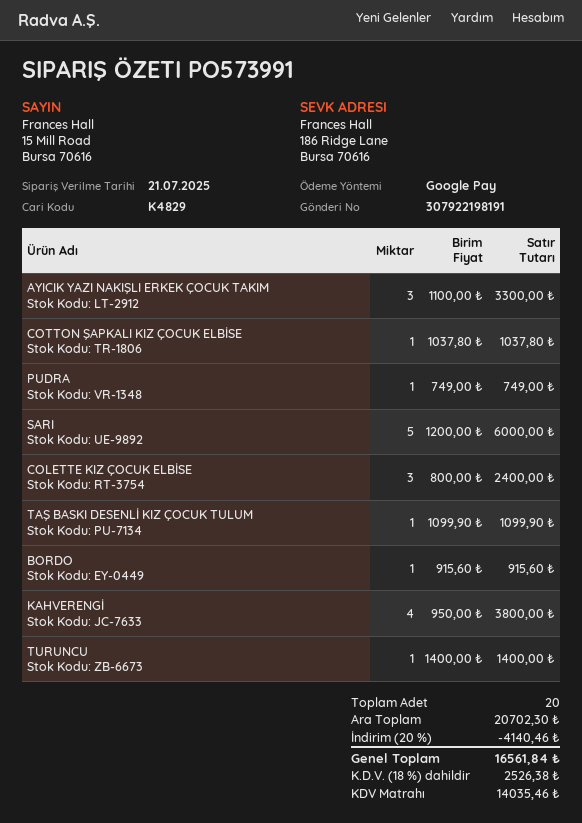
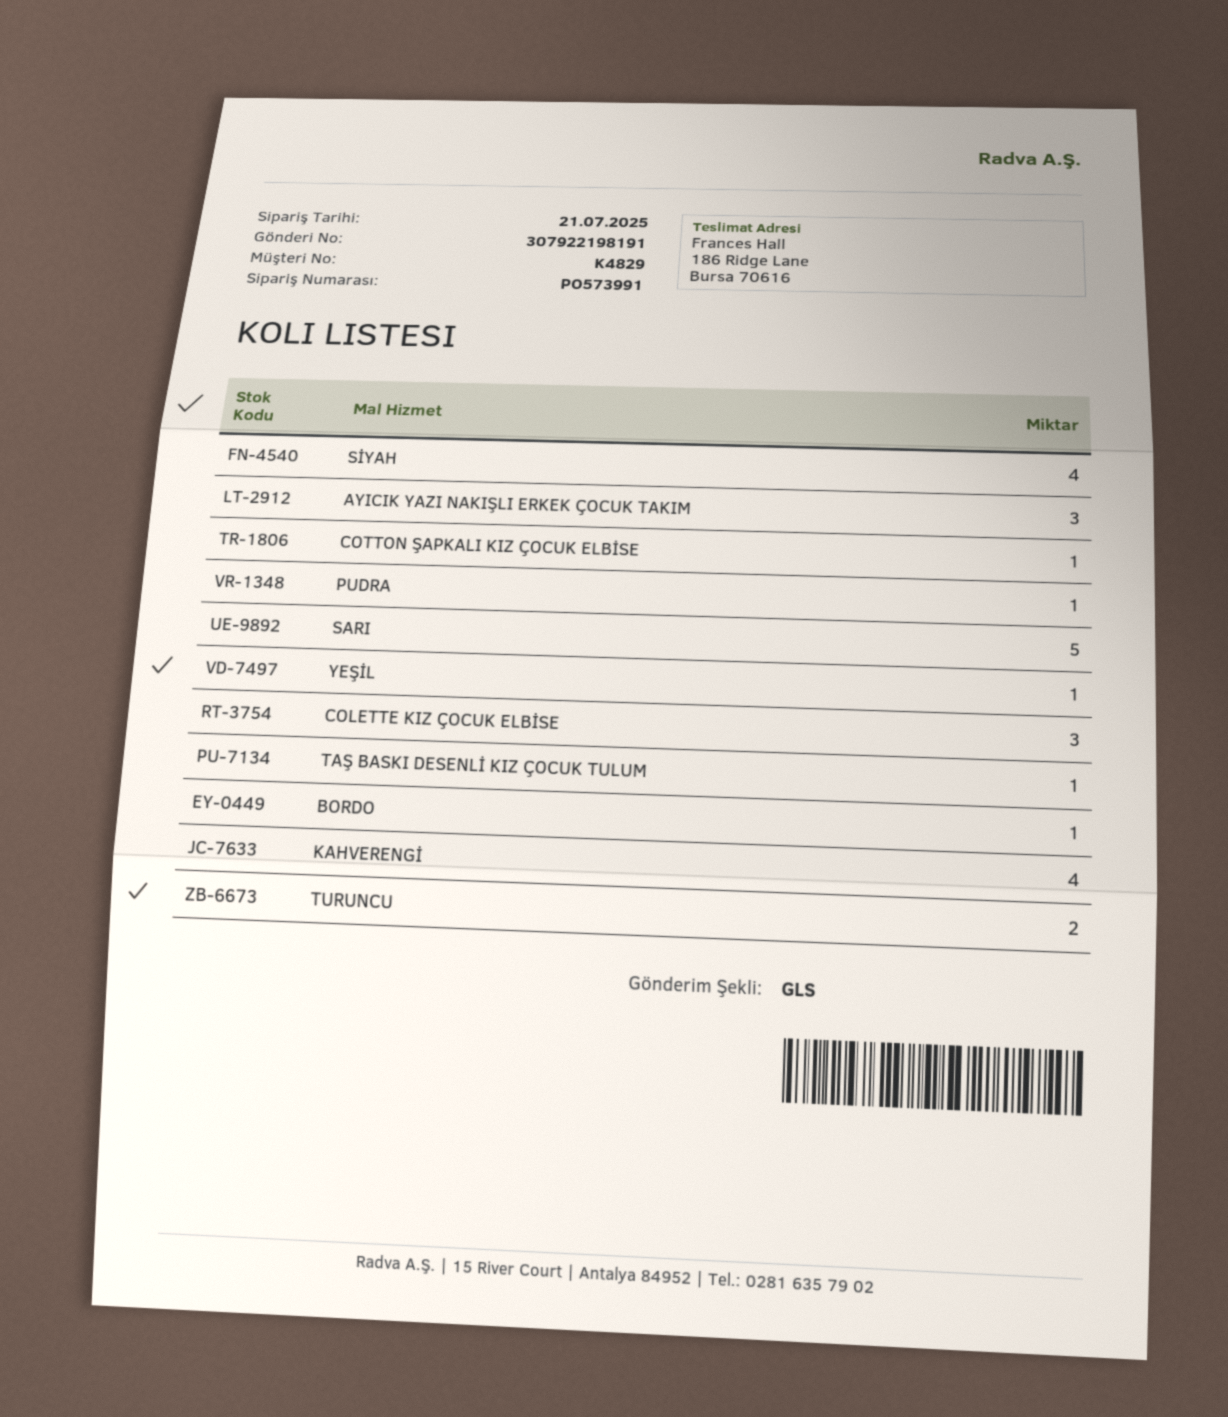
TURUNCU: 1 -> 2
SİYAH: none -> 4
YEŞİL: none -> 1

